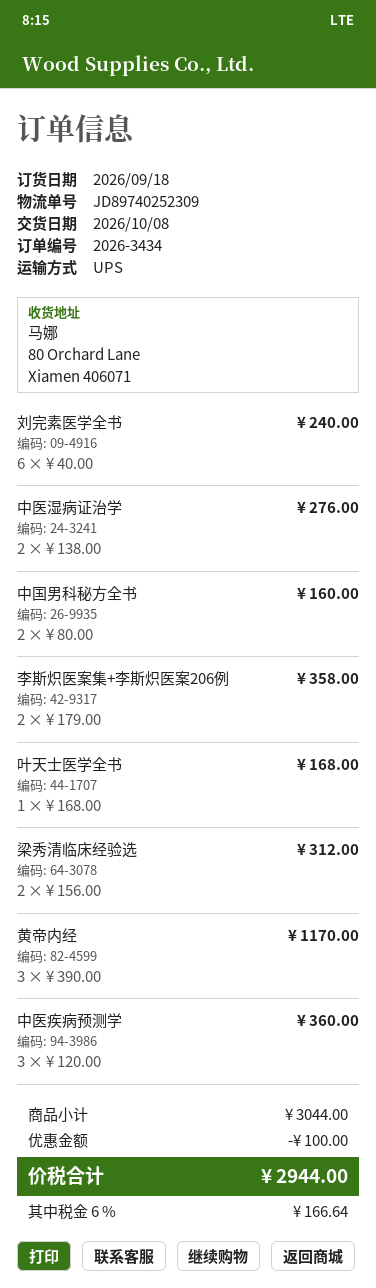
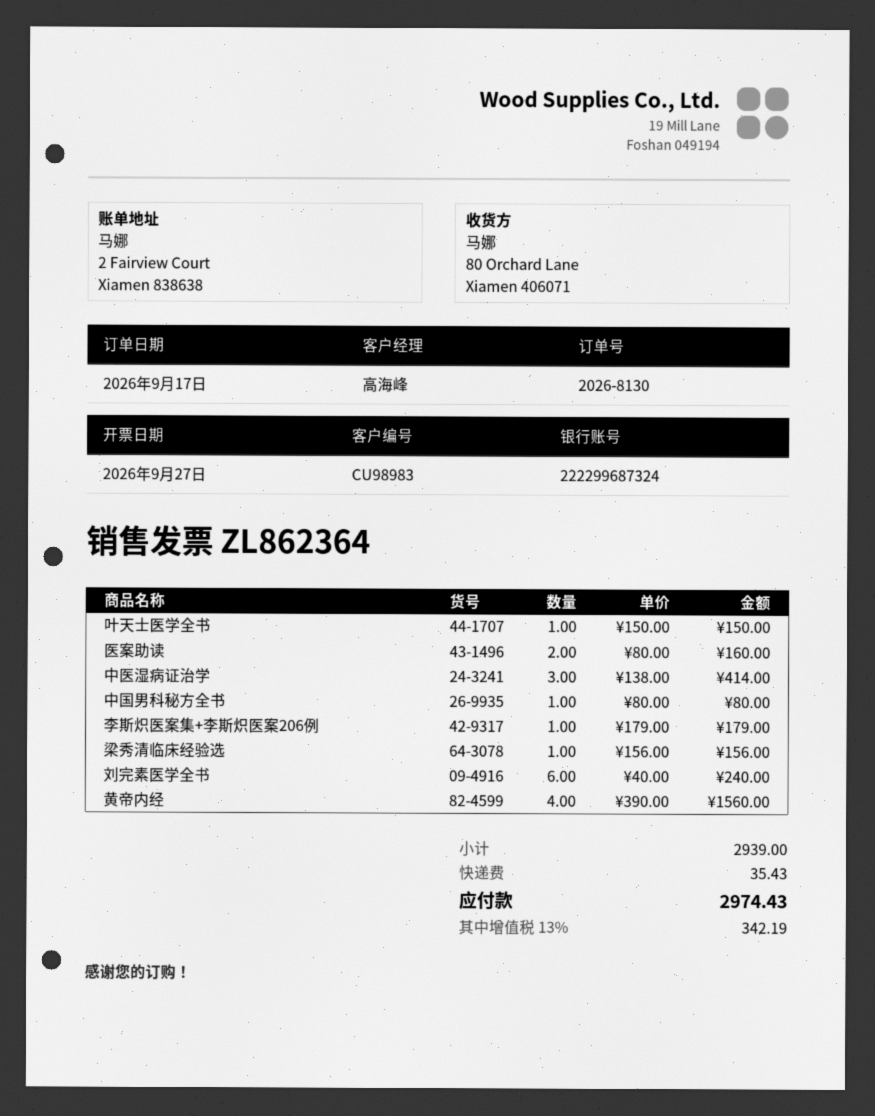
order number: 2026-3434 -> 2026-8130
order date: 2026-09-18 -> 2026-09-17
中医湿病证治学: 2 x 138.00 = 276.00 -> 3 x 138.00 = 414.00
中国男科秘方全书: 2 x 80.00 = 160.00 -> 1 x 80.00 = 80.00
李斯炽医案集+李斯炽医案206例: 2 x 179.00 = 358.00 -> 1 x 179.00 = 179.00
叶天士医学全书: 1 x 168.00 = 168.00 -> 1 x 150.00 = 150.00
梁秀清临床经验选: 2 x 156.00 = 312.00 -> 1 x 156.00 = 156.00
黄帝内经: 3 x 390.00 = 1170.00 -> 4 x 390.00 = 1560.00
中医疾病预测学: 3 x 120.00 = 360.00 -> none
医案助读: none -> 2 x 80.00 = 160.00
subtotal: 3044.00 -> 2939.00
discount: 100.00 -> none
shipping: none -> 35.43
tax: 6% = 166.64 -> 13% = 342.19
total: 2944.00 -> 2974.43

